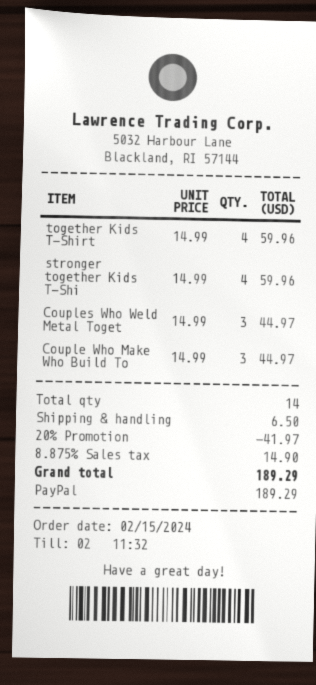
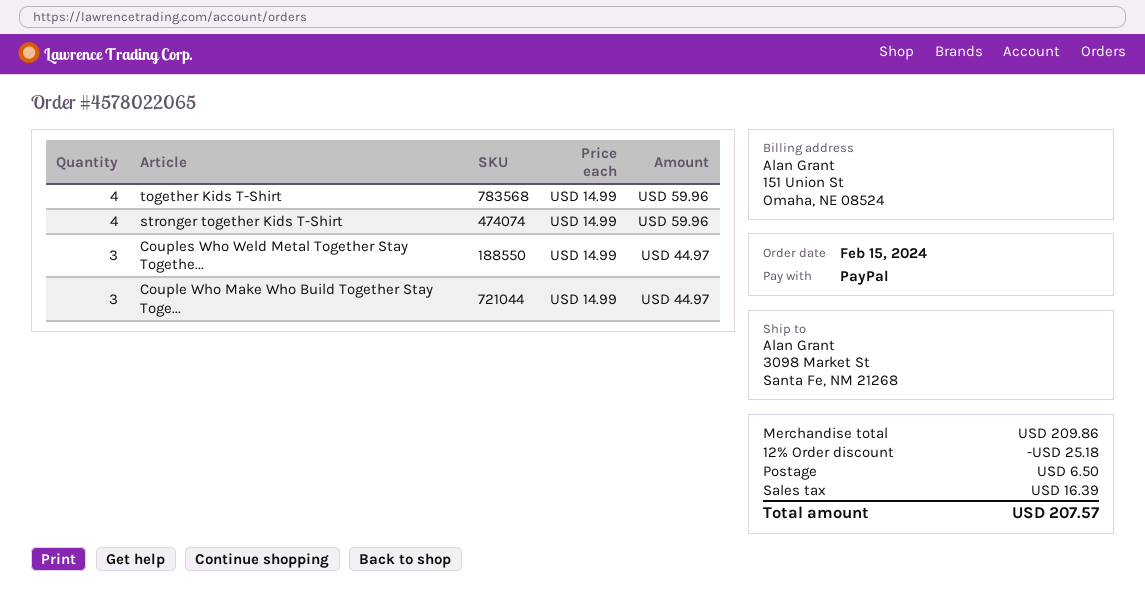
discount: 20% = 41.97 -> 12% = 25.18
tax: 14.90 -> 16.39
total: 189.29 -> 207.57

